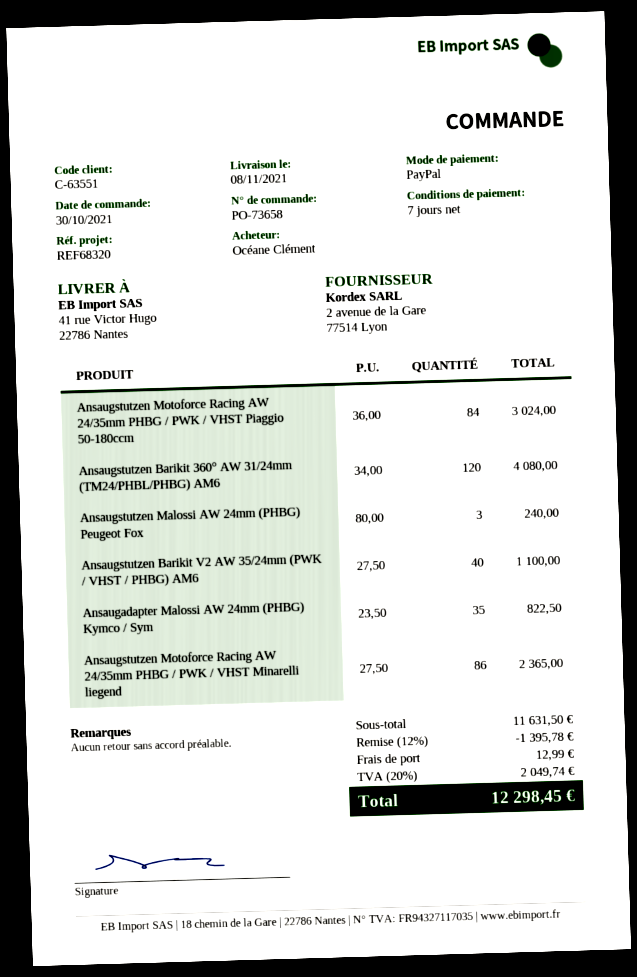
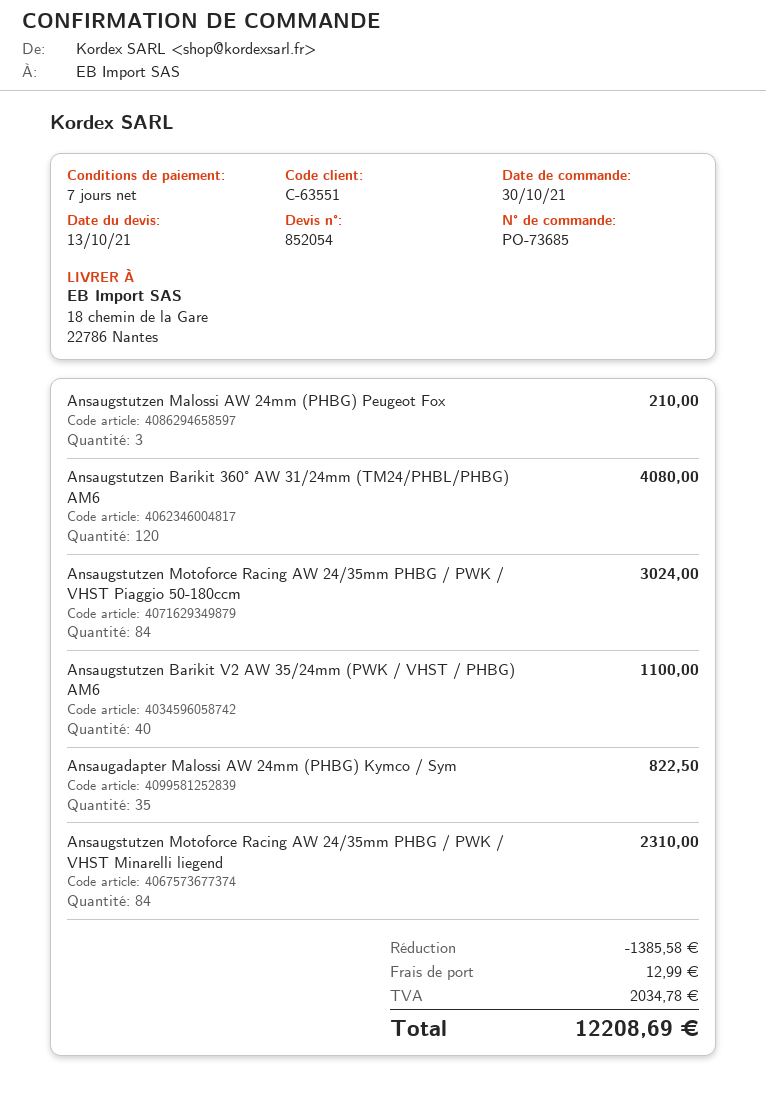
order number: PO-73658 -> PO-73685
ship to: 41 rue Victor Hugo, 22786 Nantes -> 18 chemin de la Gare, 22786 Nantes
Ansaugstutzen Malossi AW 24mm (PHBG) Peugeot Fox: 3 for 240.00 -> 3 for 210.00
Ansaugstutzen Motoforce Racing AW 24/35mm PHBG / PWK / VHST Minarelli liegend: 86 for 2365.00 -> 84 for 2310.00
discount: 1395.78 -> 1385.58
tax: 2049.74 -> 2034.78
total: 12298.45 -> 12208.69

